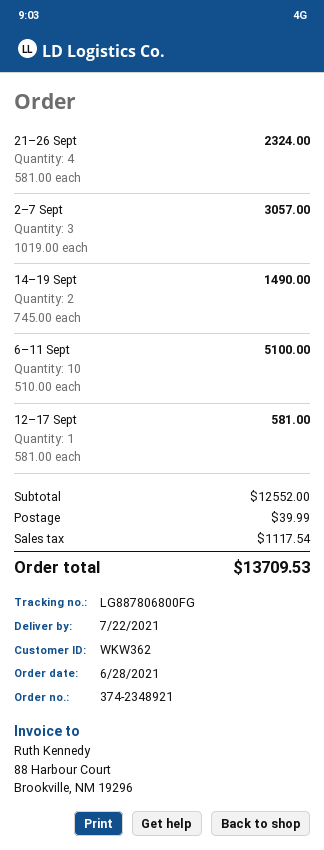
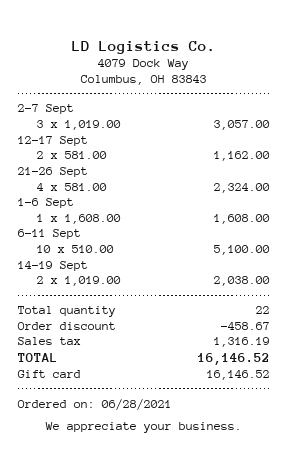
14–19 Sept: 2 x 745.00 = 1490.00 -> 2 x 1019.00 = 2038.00
12–17 Sept: 1 x 581.00 = 581.00 -> 2 x 581.00 = 1162.00
1–6 Sept: none -> 1 x 1608.00 = 1608.00
discount: none -> 458.67
shipping: 39.99 -> none
tax: 1117.54 -> 1316.19
total: 13709.53 -> 16146.52

